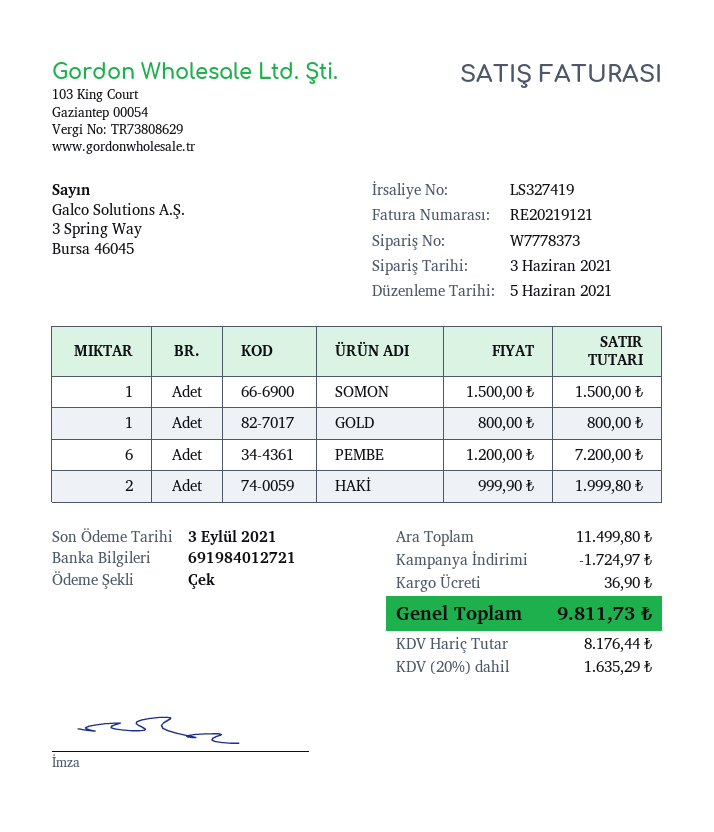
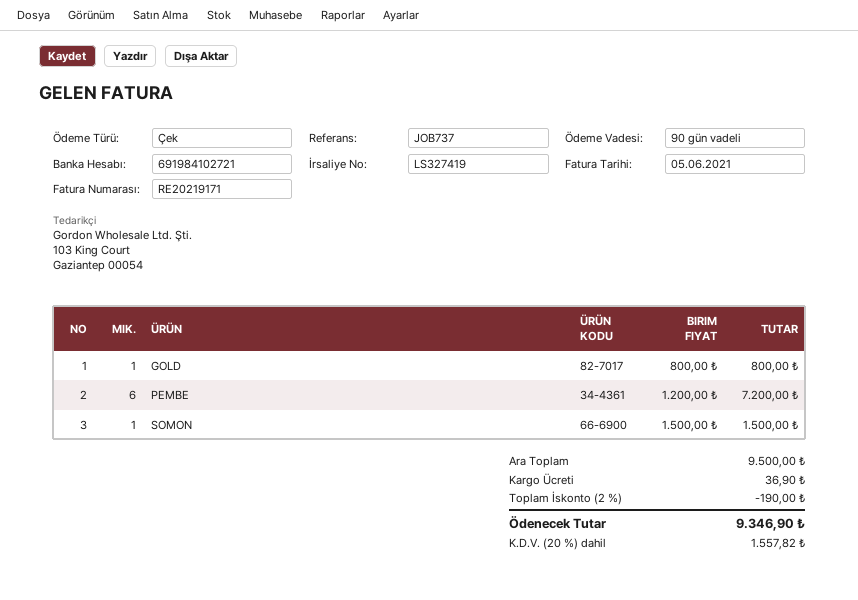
invoice number: RE20219121 -> RE20219171
bank account: 691984012721 -> 691984102721
HAKİ: 2 x 999.90 = 1999.80 -> none
subtotal: 11499.80 -> 9500.00
discount: 1724.97 -> 190.00
tax: 20% = 1635.29 -> 20% = 1557.82
total: 9811.73 -> 9346.90

